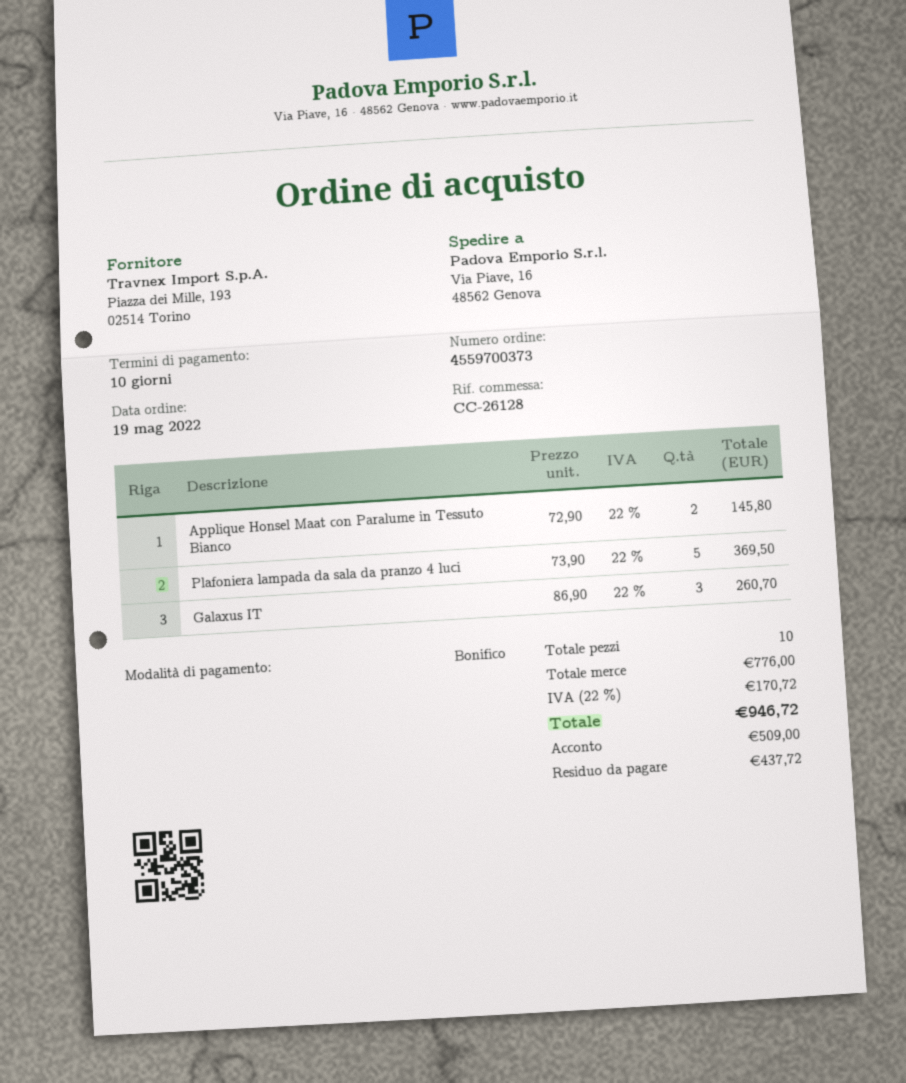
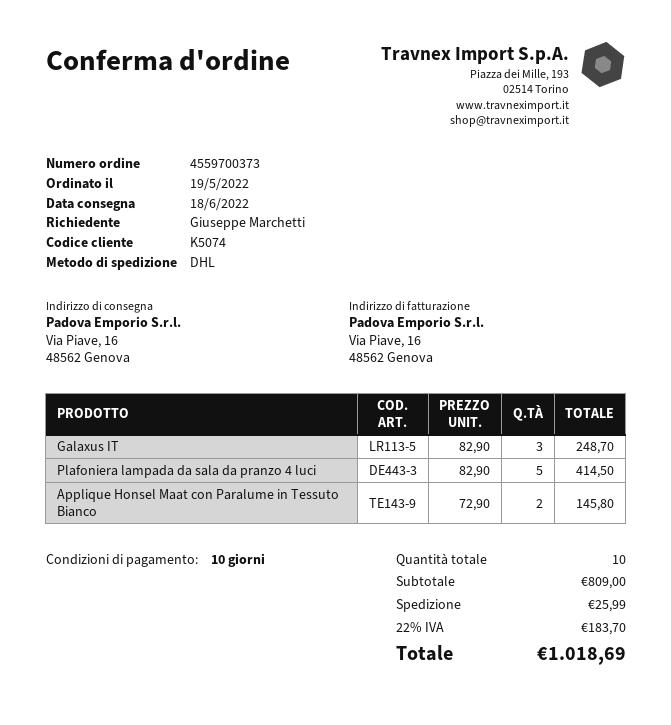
Plafoniera lampada da sala da pranzo 4 luci: 5 x 73.90 = 369.50 -> 5 x 82.90 = 414.50
Galaxus IT: 3 x 86.90 = 260.70 -> 3 x 82.90 = 248.70
subtotal: 776.00 -> 809.00
shipping: none -> 25.99
tax: 22% = 170.72 -> 22% = 183.70
total: 946.72 -> 1018.69

